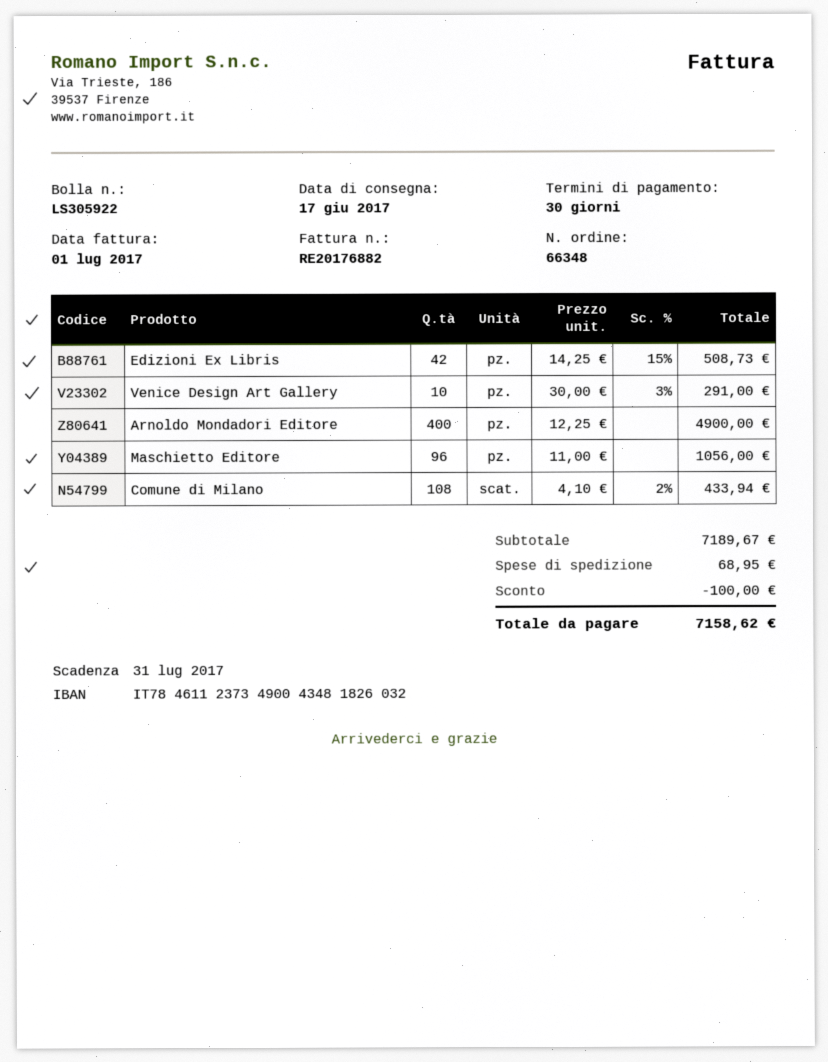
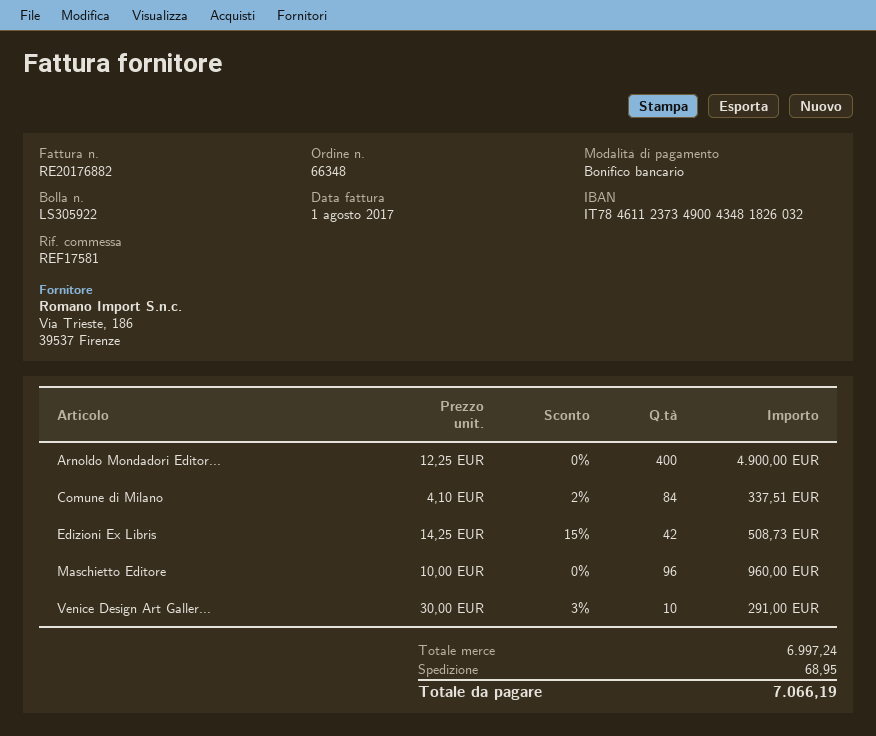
invoice date: 2017-07-01 -> 2017-08-01
Maschietto Editore: 96 x 11.00 = 1056.00 -> 96 x 10.00 = 960.00
Comune di Milano: 108 x 4.10 - 2% = 433.94 -> 84 x 4.10 - 2% = 337.51
subtotal: 7189.67 -> 6997.24
discount: 100.00 -> none
total: 7158.62 -> 7066.19

